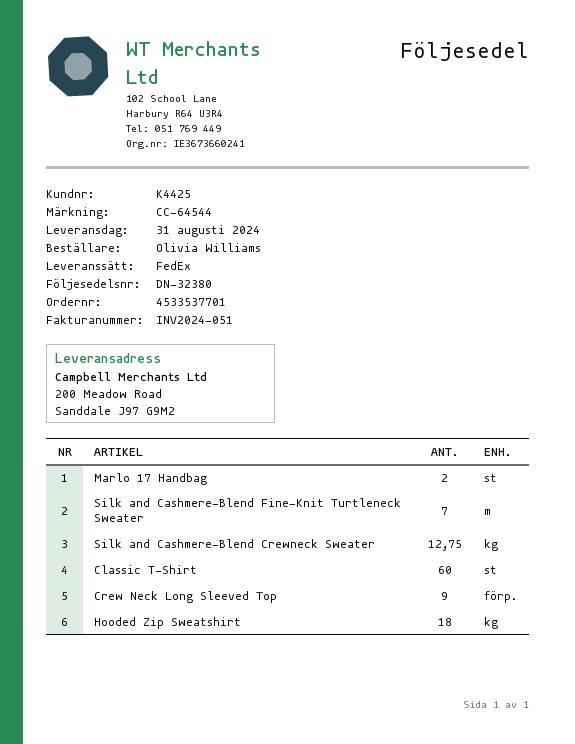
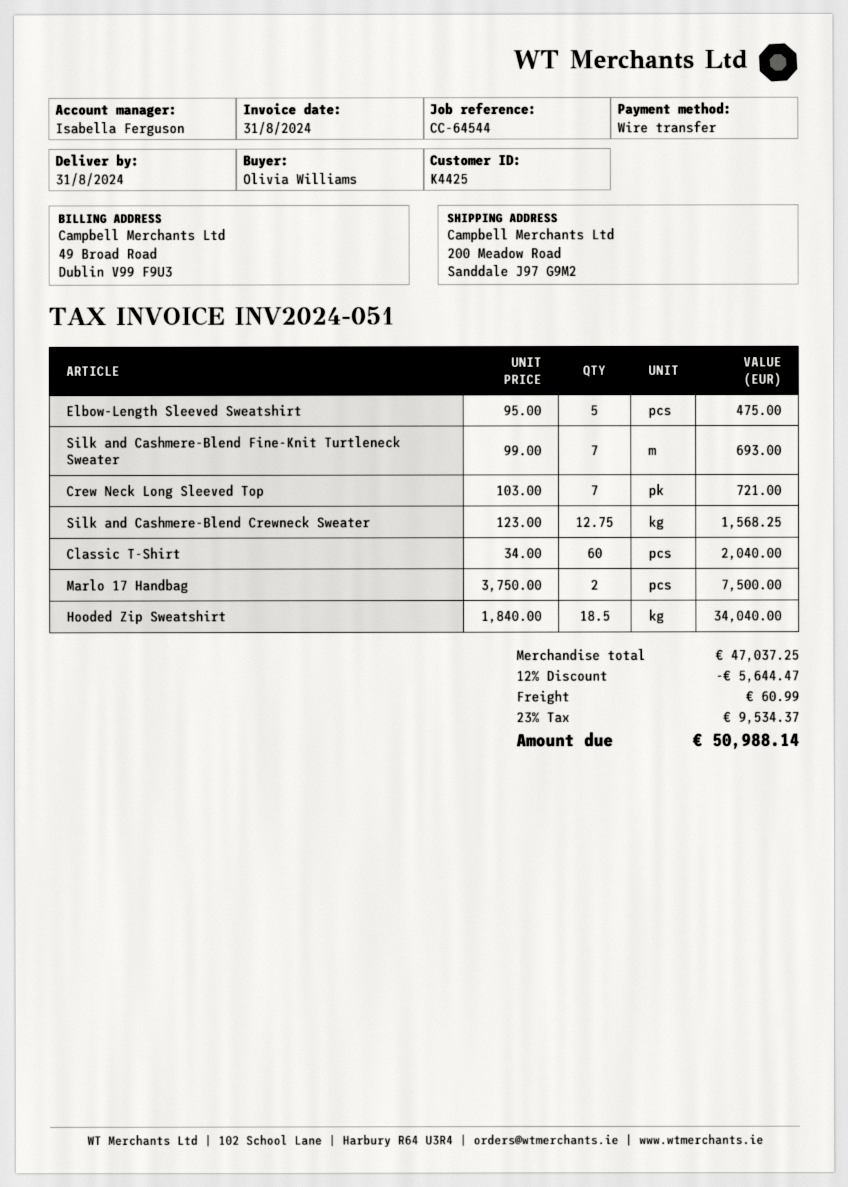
Crew Neck Long Sleeved Top: 9 -> 7
Hooded Zip Sweatshirt: 18 -> 18.5
Elbow-Length Sleeved Sweatshirt: none -> 5

